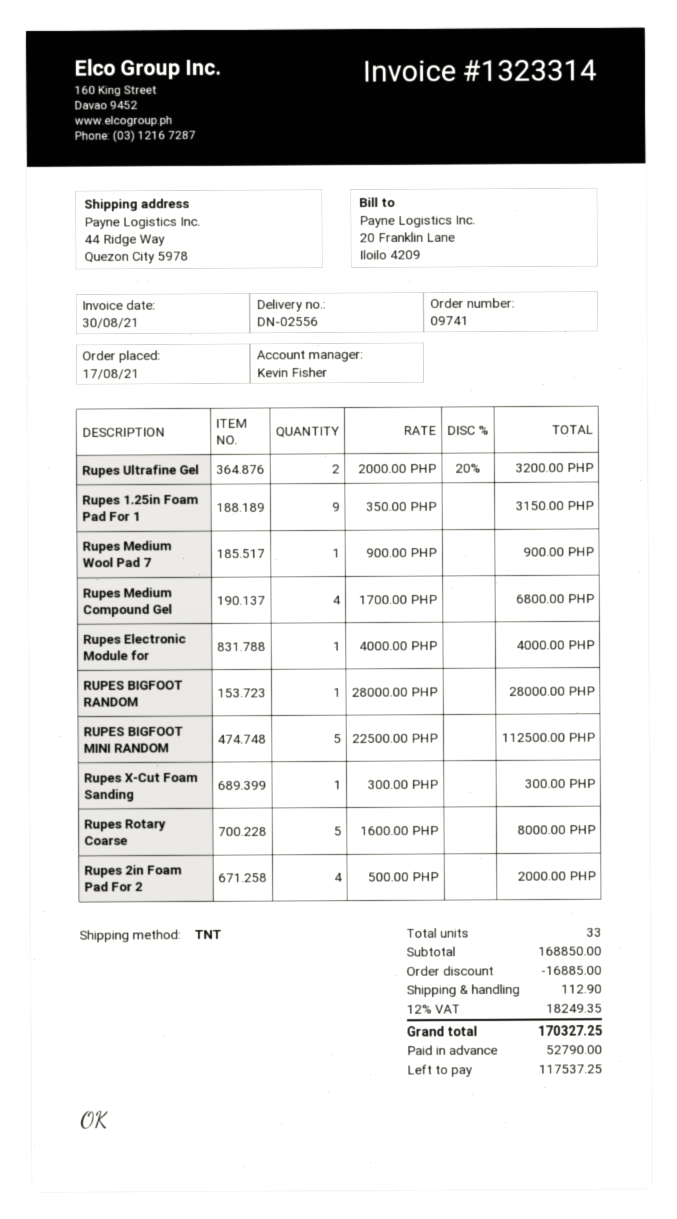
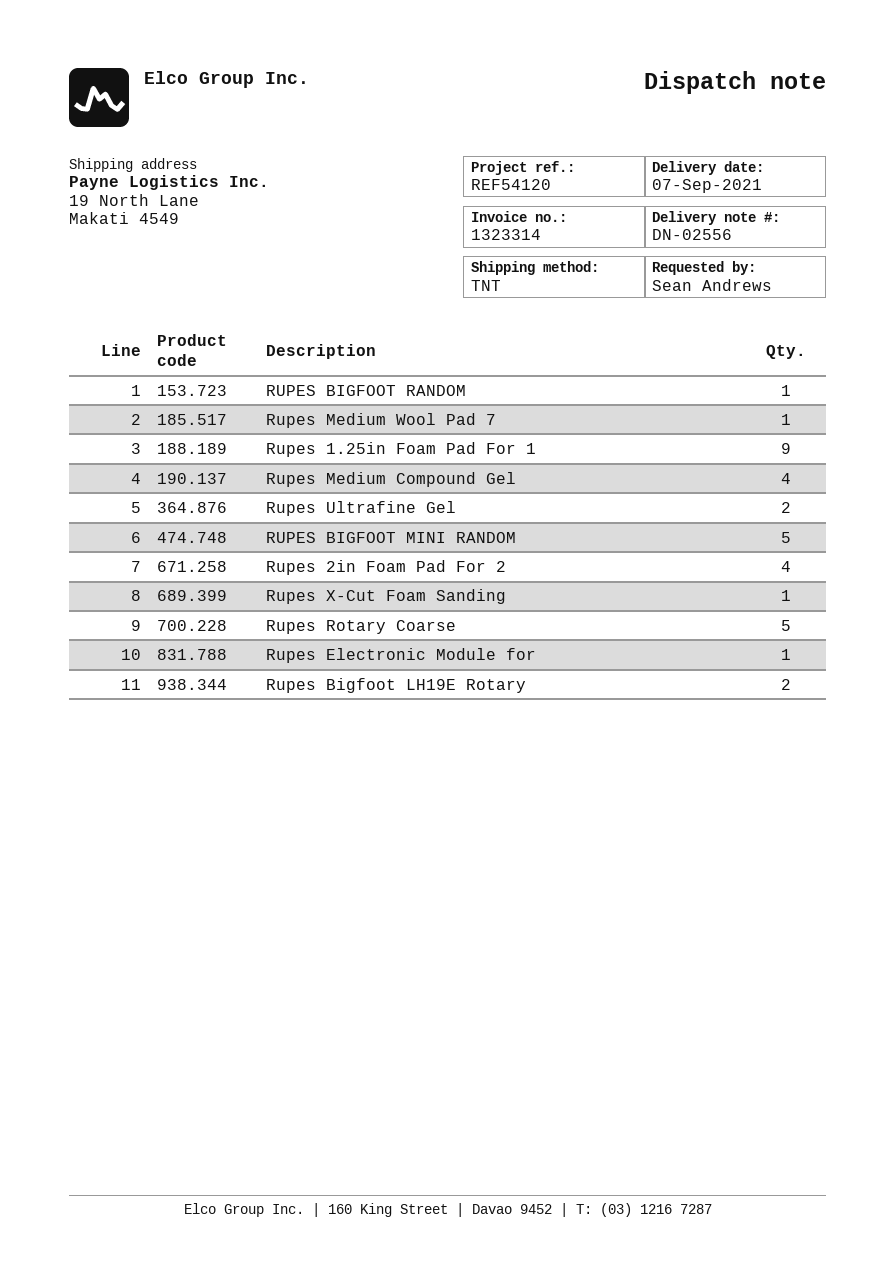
ship to: 44 Ridge Way, Quezon City 5978 -> 19 North Lane, Makati 4549
Rupes Bigfoot LH19E Rotary: none -> 2

